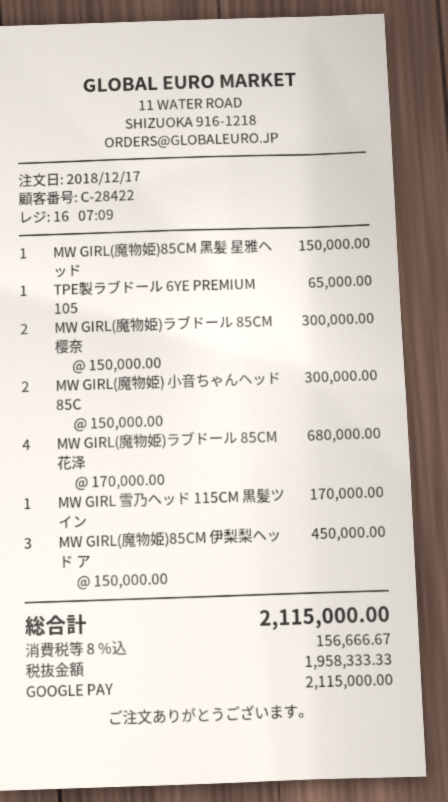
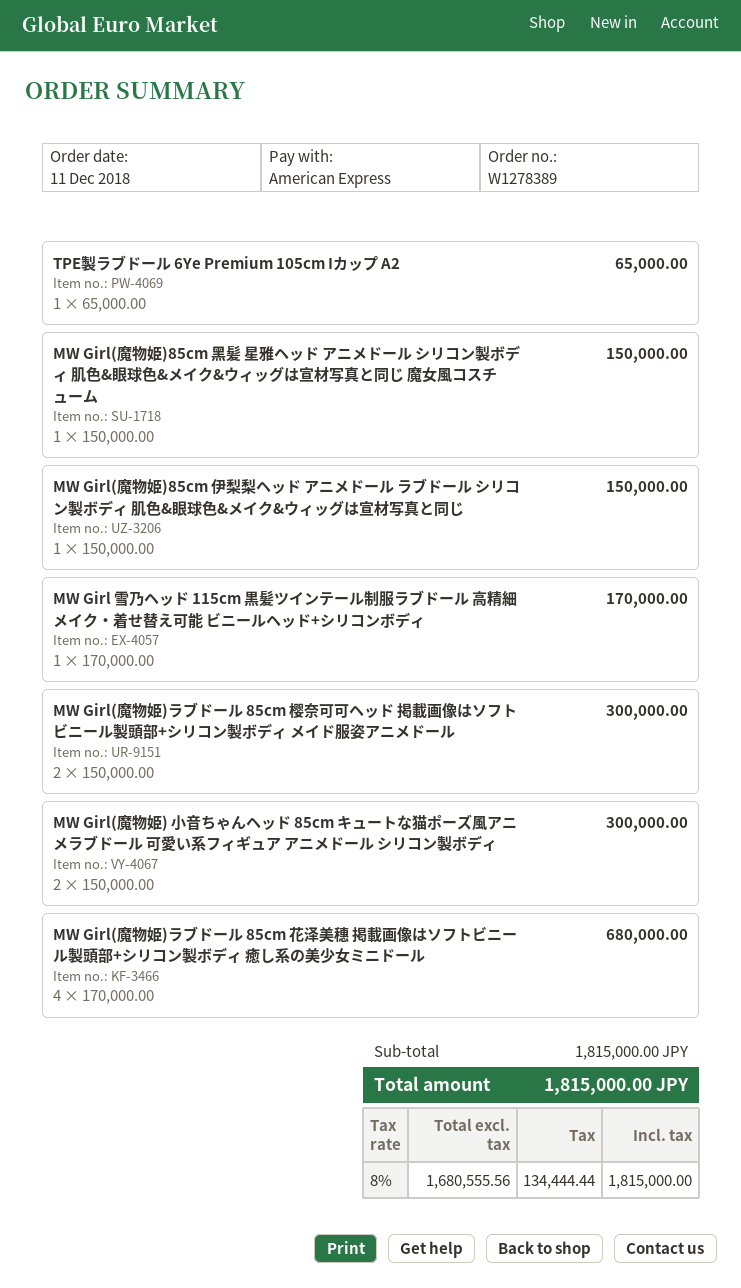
order date: 2018-12-17 -> 2018-12-11
payment method: Google Pay -> American Express
MW GIRL(魔物姫)85CM 伊梨梨ヘッド ア: 3 x 150000.00 = 450000.00 -> 1 x 150000.00 = 150000.00
net: 1958333.33 -> 1680555.56
tax: 8% = 156666.67 -> 8% = 134444.44
total: 2115000.00 -> 1815000.00

